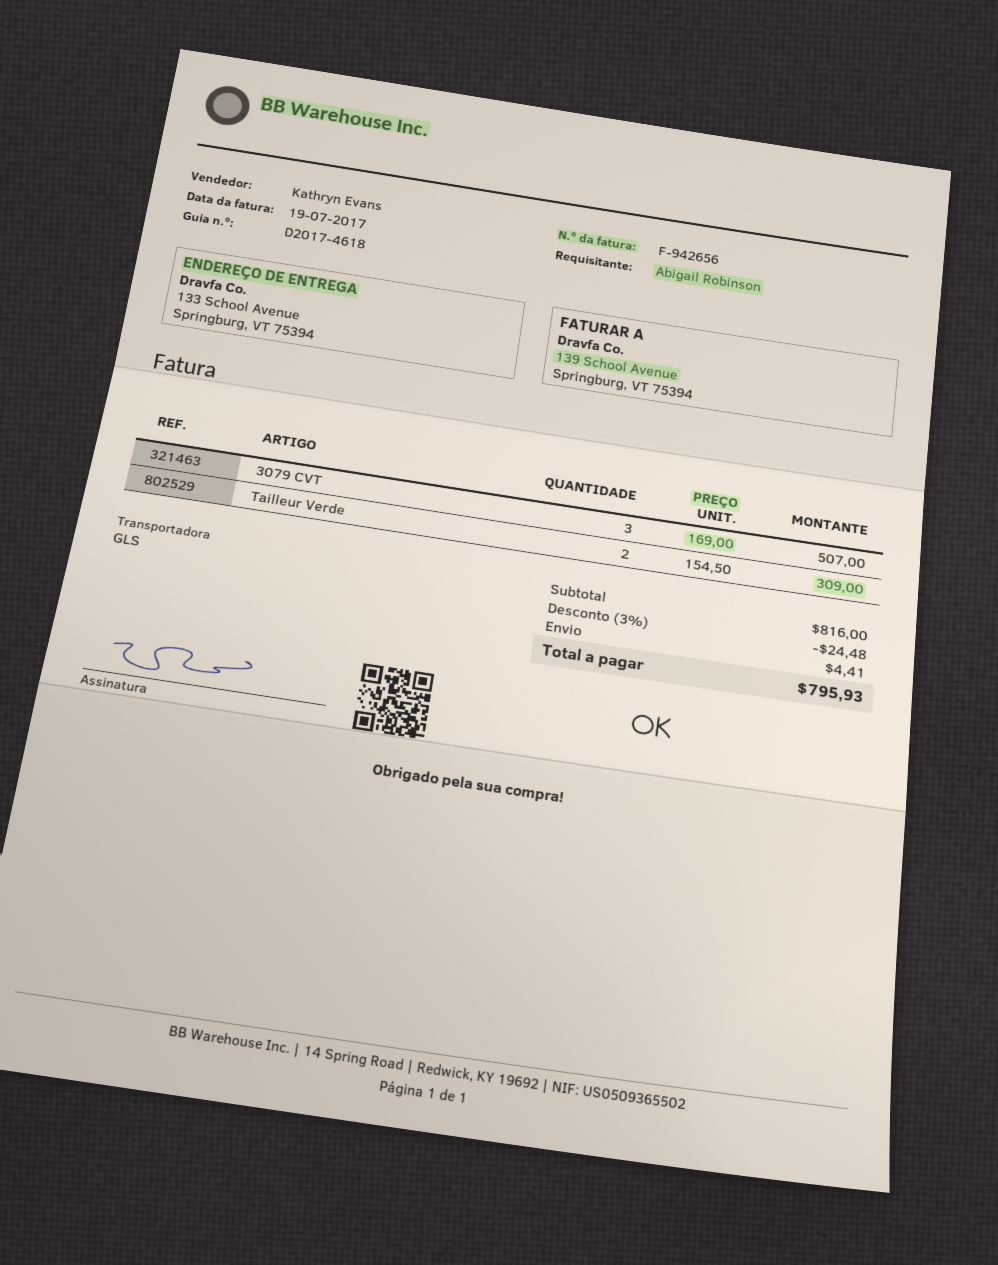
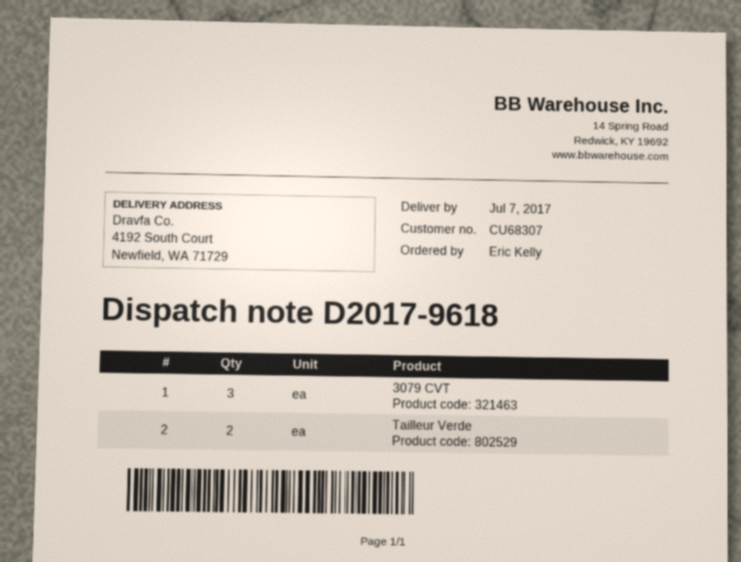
delivery note number: D2017-4618 -> D2017-9618
ordered by: Abigail Robinson -> Eric Kelly
ship to: 133 School Avenue, Springburg, VT 75394 -> 4192 South Court, Newfield, WA 71729

